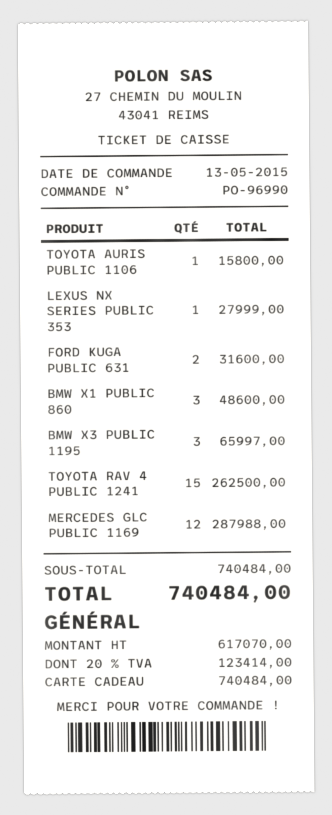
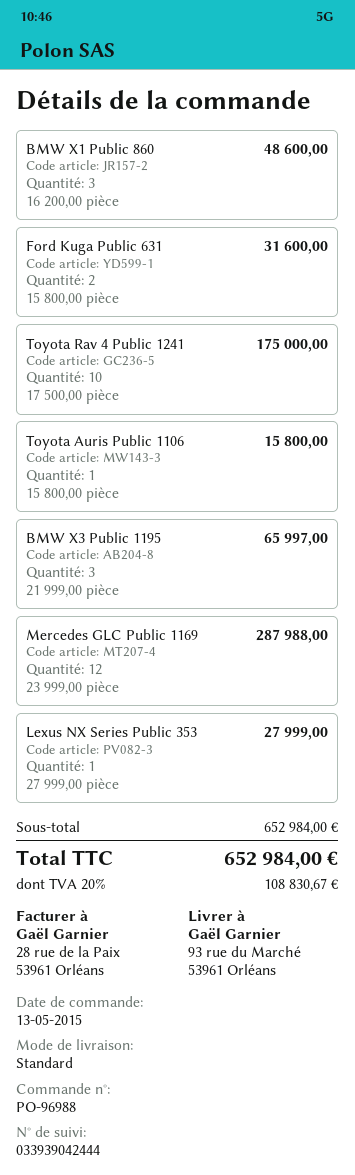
order number: PO-96990 -> PO-96988
TOYOTA RAV 4 PUBLIC 1241: 15 for 262500.00 -> 10 for 175000.00
subtotal: 740484.00 -> 652984.00
tax: 20% = 123414.00 -> 20% = 108830.67
total: 740484.00 -> 652984.00

